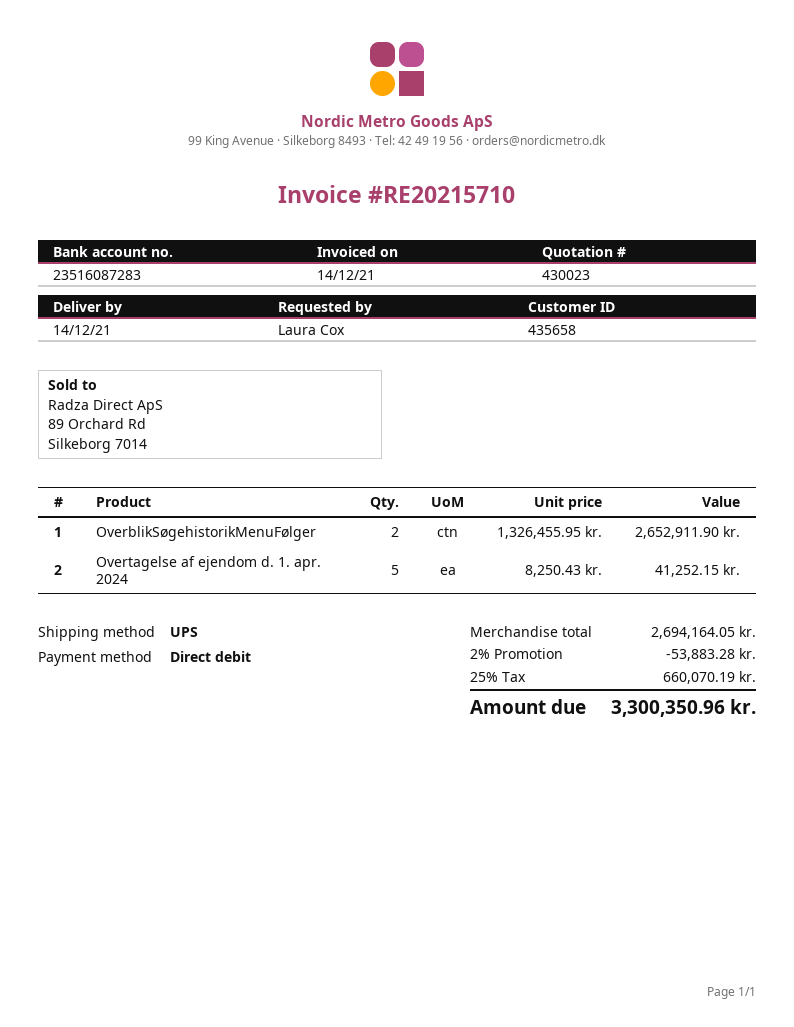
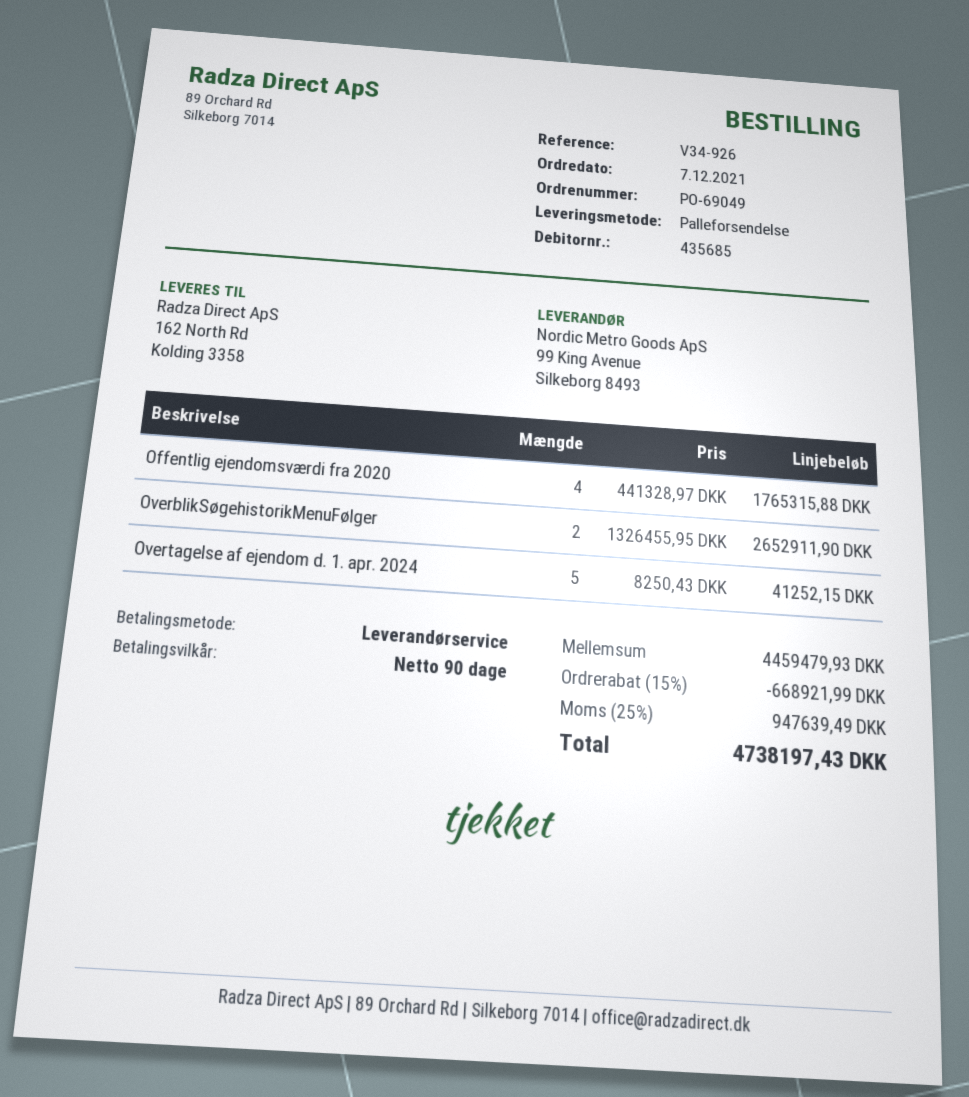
customer number: 435658 -> 435685
shipping method: UPS -> pallet freight
Offentlig ejendomsværdi fra 2020: none -> 4 x 441328.97 = 1765315.88
subtotal: 2694164.05 -> 4459479.93
discount: 2% = 53883.28 -> 15% = 668921.99
tax: 25% = 660070.19 -> 25% = 947639.49
total: 3300350.96 -> 4738197.43

